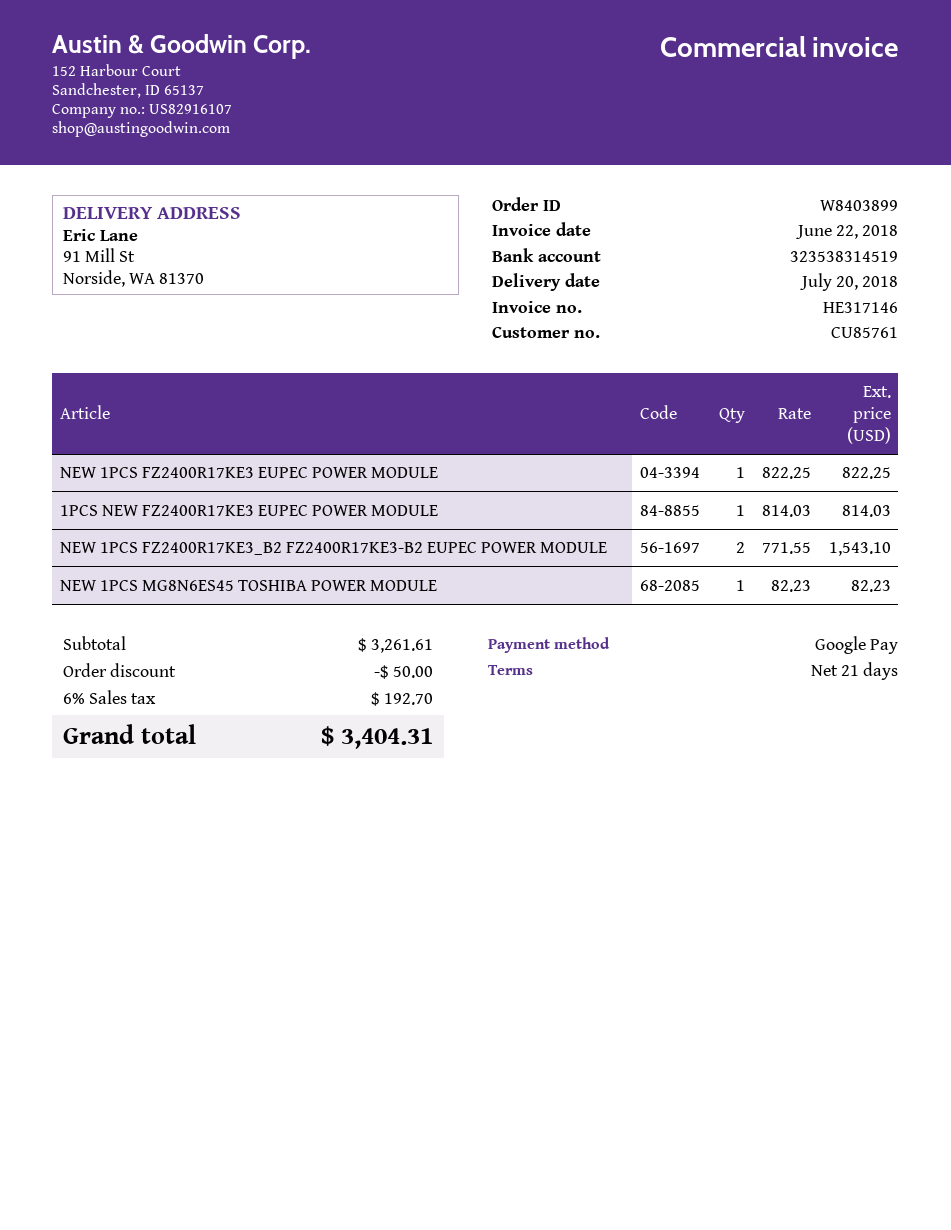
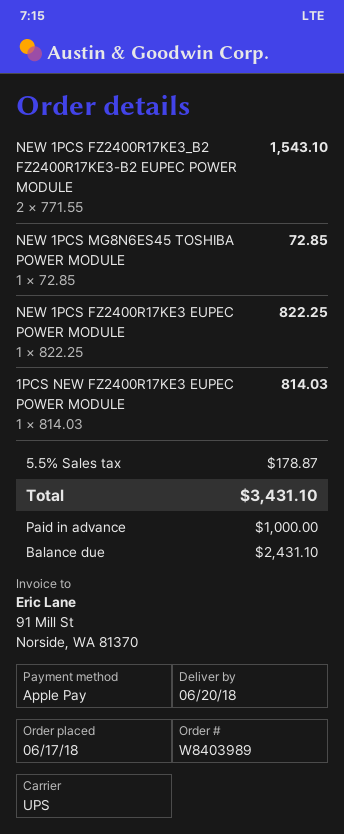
order number: W8403899 -> W8403989
delivery date: 2018-07-20 -> 2018-06-20
payment method: Google Pay -> Apple Pay
NEW 1PCS MG8N6ES45 TOSHIBA POWER MODULE: 1 x 82.23 = 82.23 -> 1 x 72.85 = 72.85
discount: 50.00 -> none
tax: 6% = 192.70 -> 5.5% = 178.87
total: 3404.31 -> 3431.10

